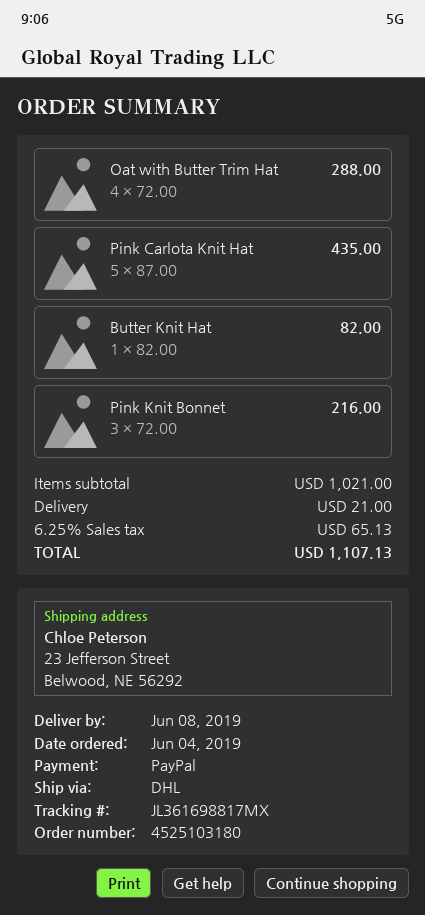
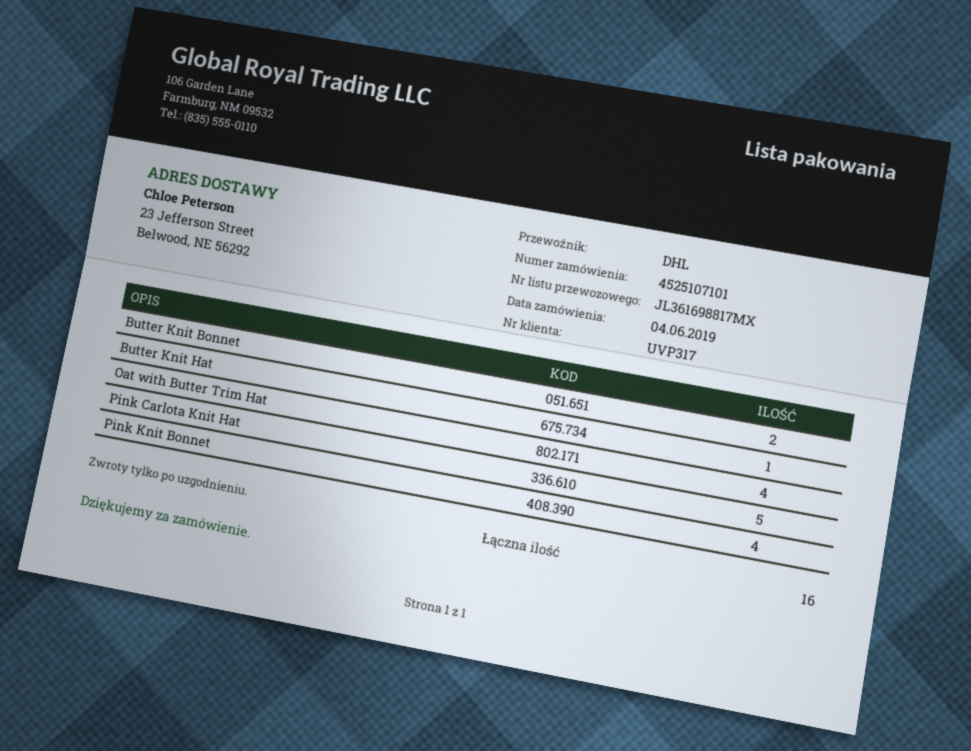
order number: 4525103180 -> 4525107101
Pink Knit Bonnet: 3 -> 4
Butter Knit Bonnet: none -> 2

